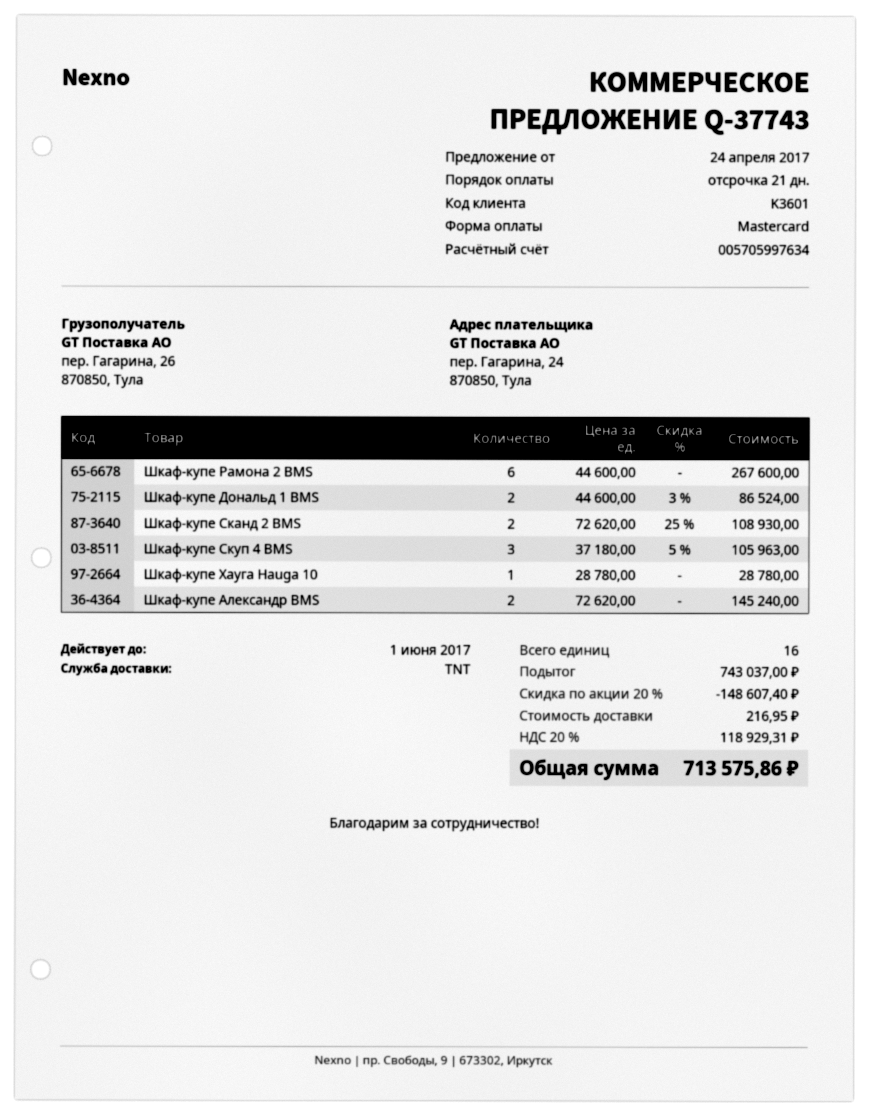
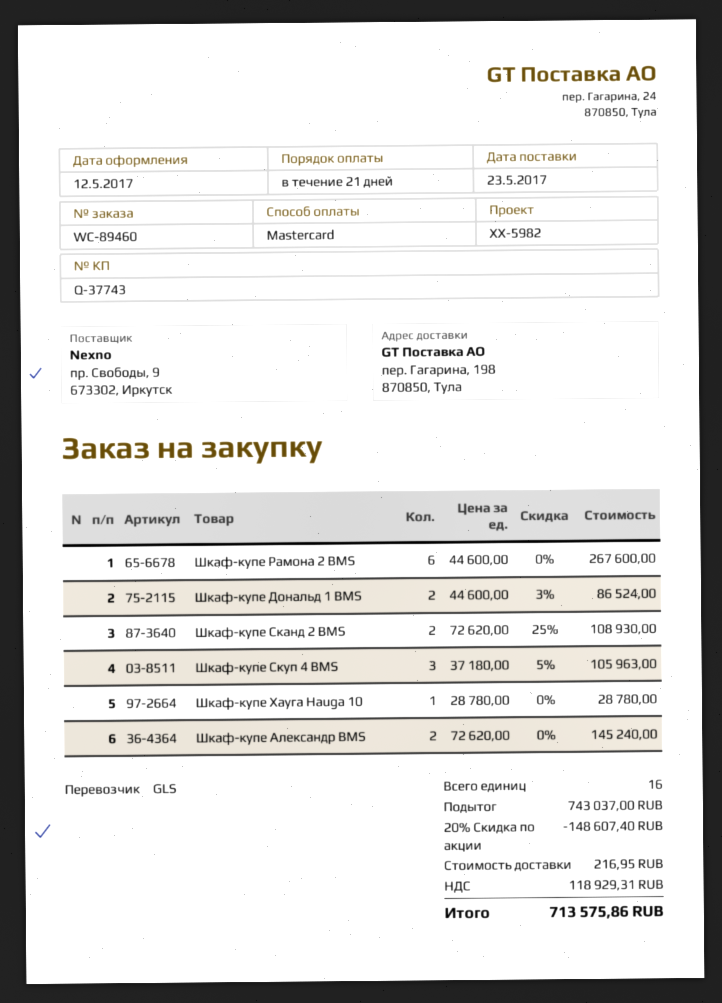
shipping method: TNT -> GLS
ship to: пер. Гагарина, 26, 870850, Тула -> пер. Гагарина, 198, 870850, Тула

